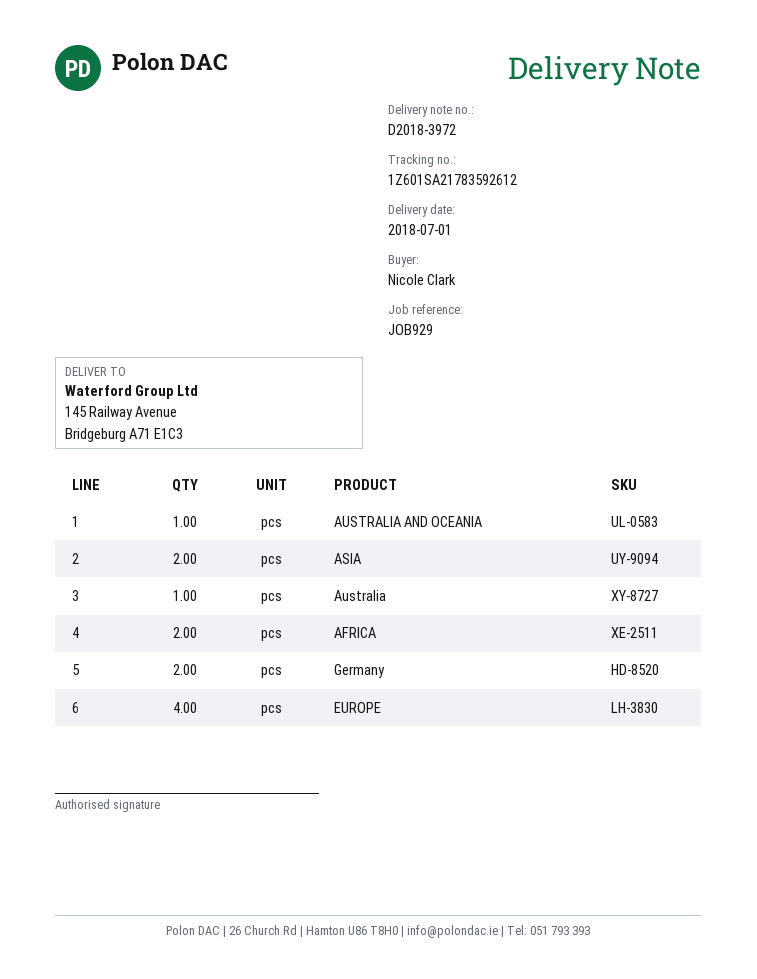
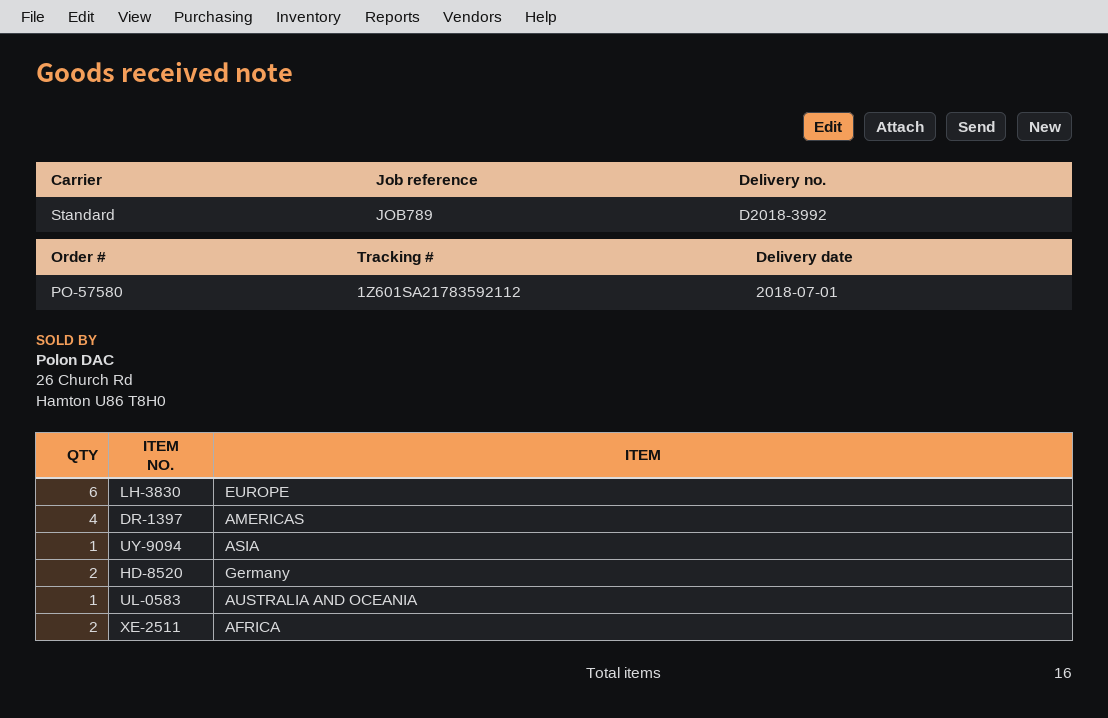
delivery note number: D2018-3972 -> D2018-3992
reference: JOB929 -> JOB789
tracking number: 1Z601SA21783592612 -> 1Z601SA21783592112
ASIA: 2 -> 1
Australia: 1 -> none
EUROPE: 4 -> 6
AMERICAS: none -> 4

